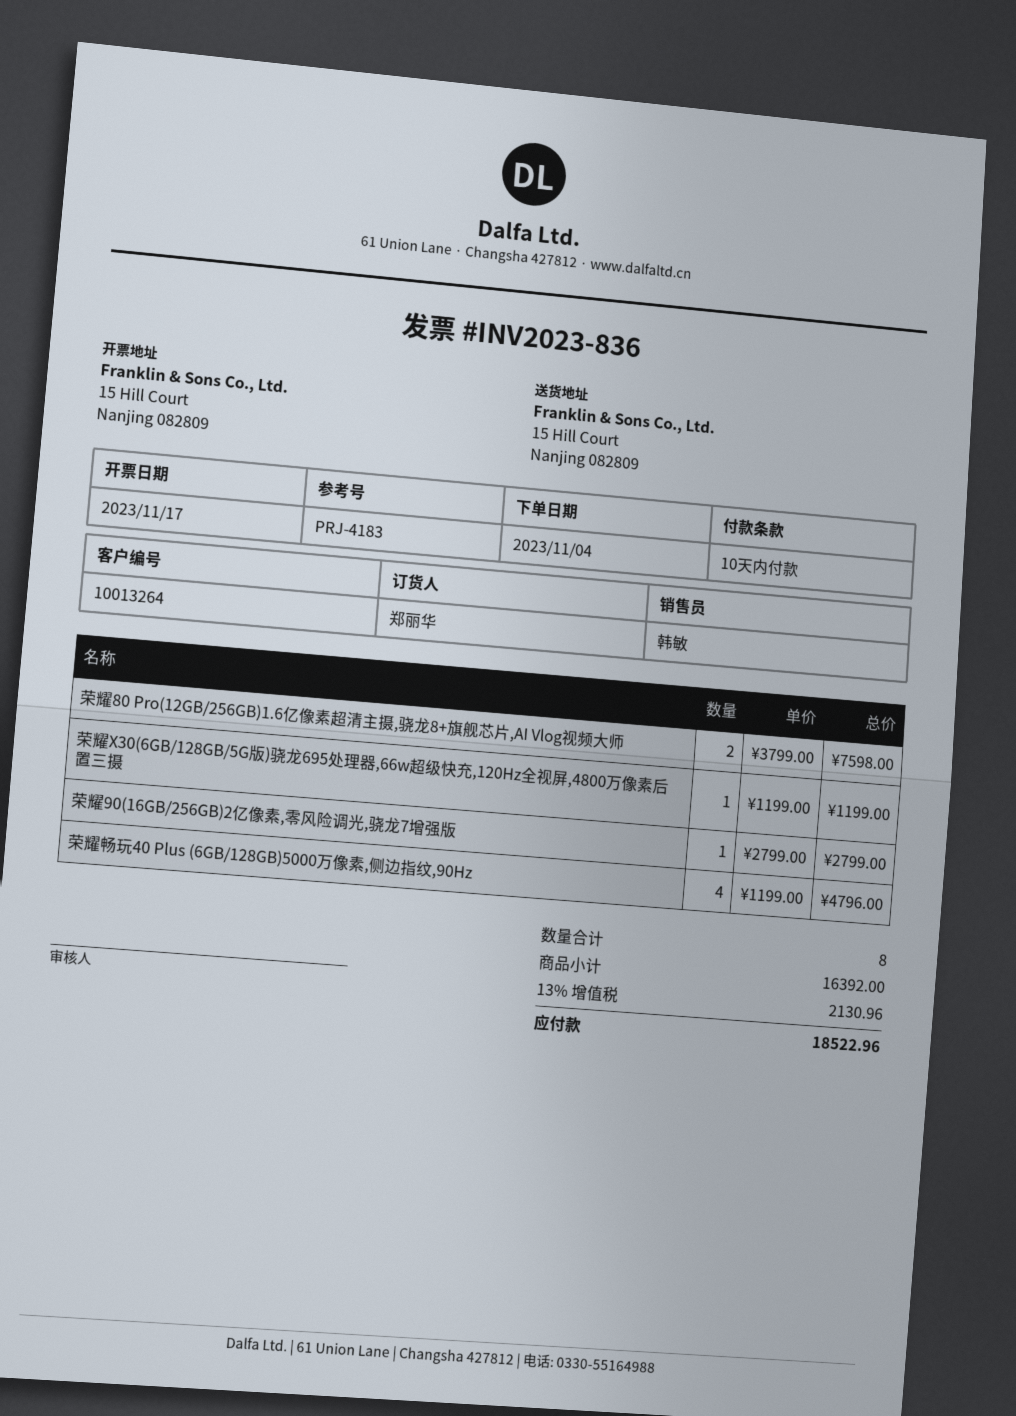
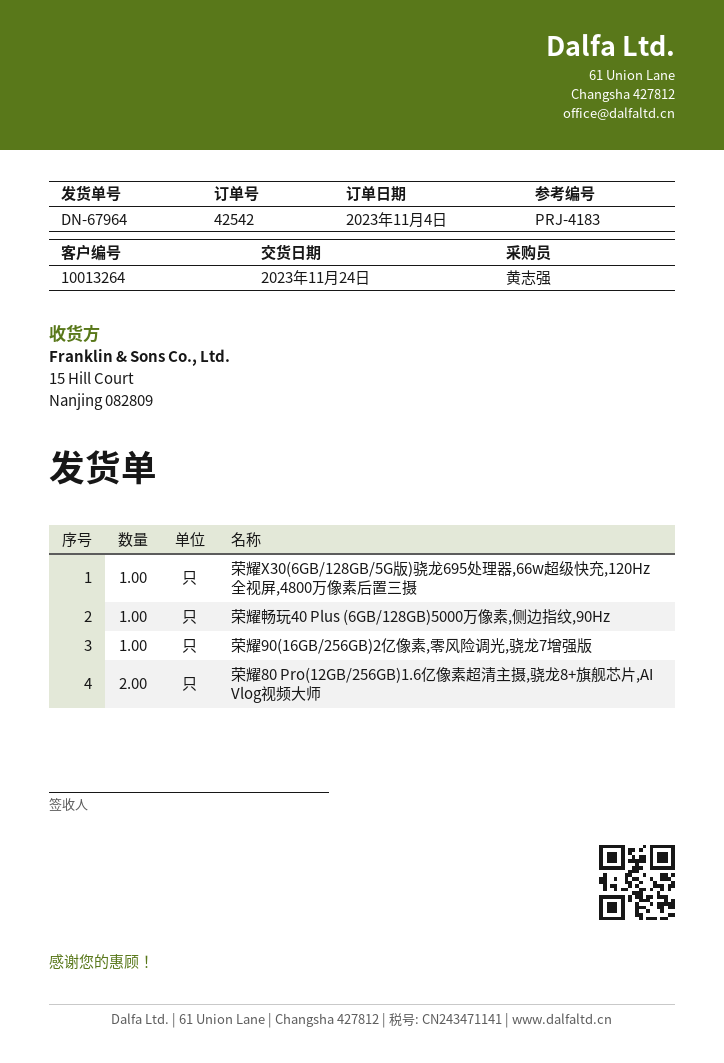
ordered by: 郑丽华 -> 黄志强
荣耀畅玩40 Plus (6GB/128GB)5000万像素,侧边指纹,90Hz: 4 -> 1

